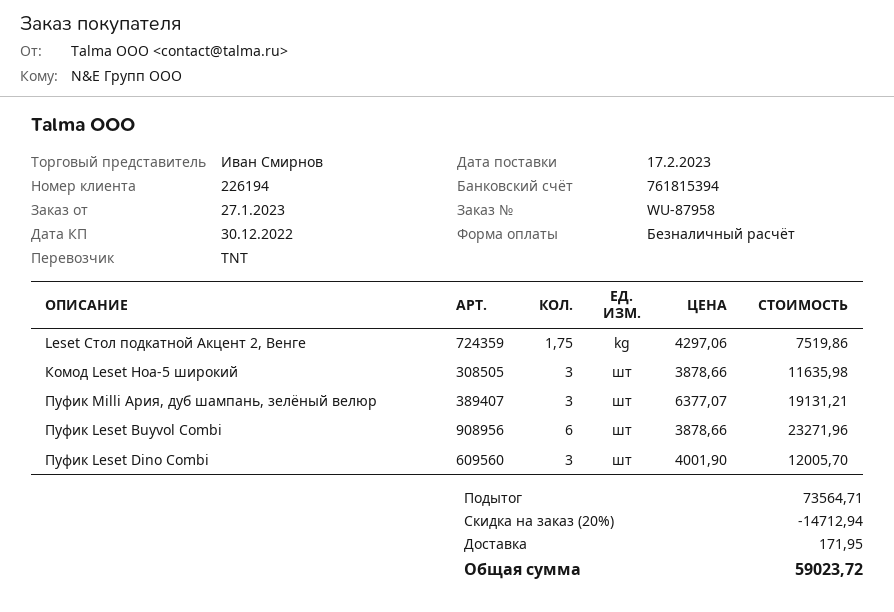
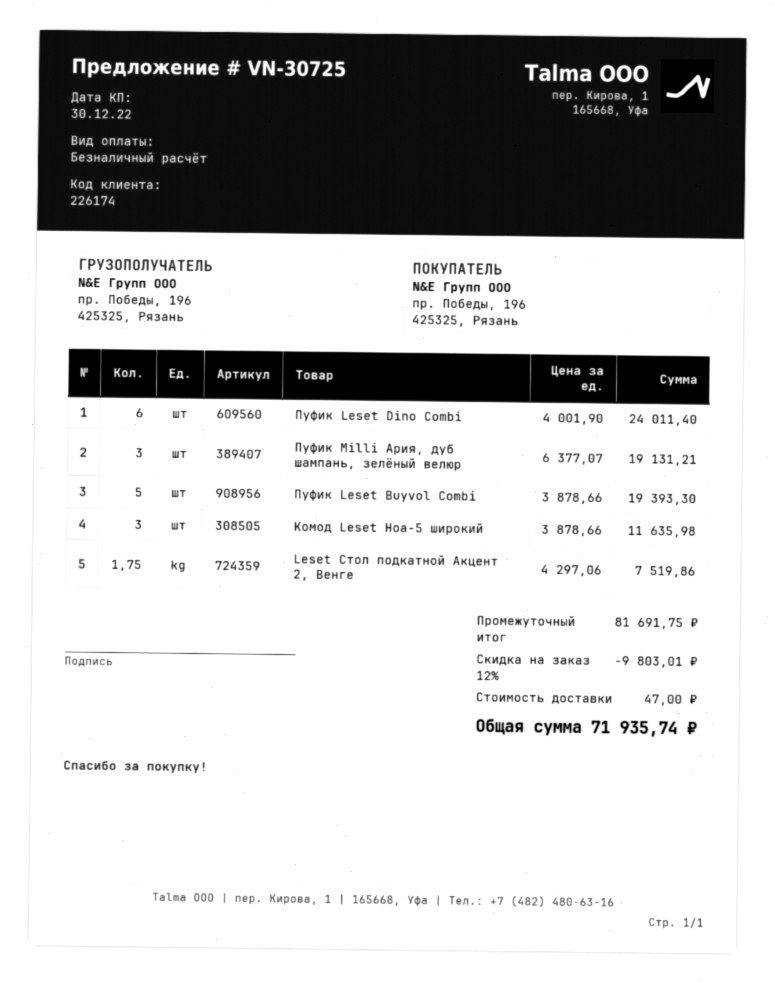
customer number: 226194 -> 226174
Пуфик Leset Buyvol Combi: 6 x 3878.66 = 23271.96 -> 5 x 3878.66 = 19393.30
Пуфик Leset Dino Combi: 3 x 4001.90 = 12005.70 -> 6 x 4001.90 = 24011.40
subtotal: 73564.71 -> 81691.75
discount: 20% = 14712.94 -> 12% = 9803.01
shipping: 171.95 -> 47.00
total: 59023.72 -> 71935.74

